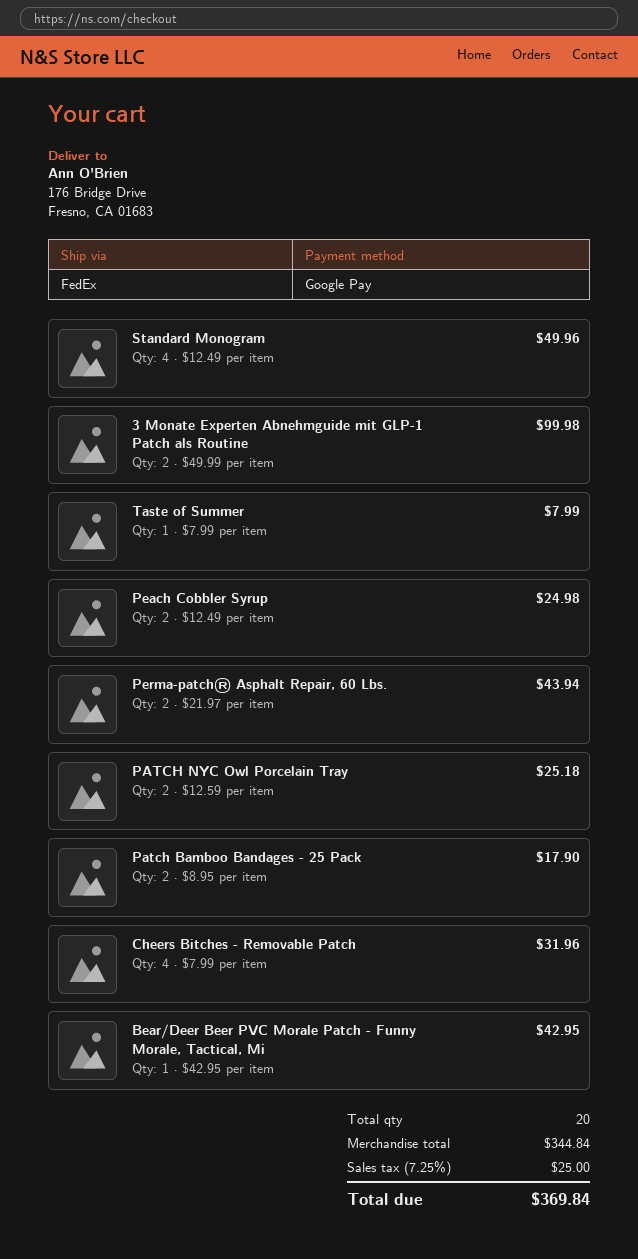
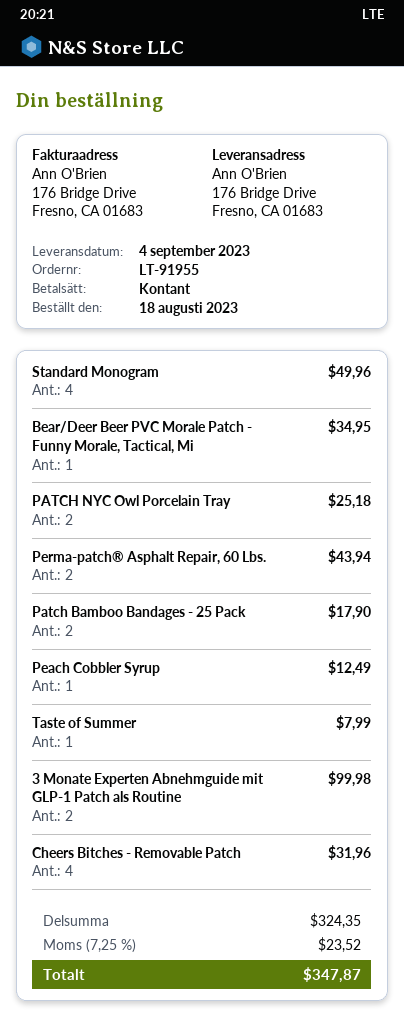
payment method: Google Pay -> cash
Peach Cobbler Syrup: 2 for 24.98 -> 1 for 12.49
Bear/Deer Beer PVC Morale Patch - Funny Morale, Tactical, Mi: 1 for 42.95 -> 1 for 34.95
subtotal: 344.84 -> 324.35
tax: 7.25% = 25.00 -> 7.25% = 23.52
total: 369.84 -> 347.87

